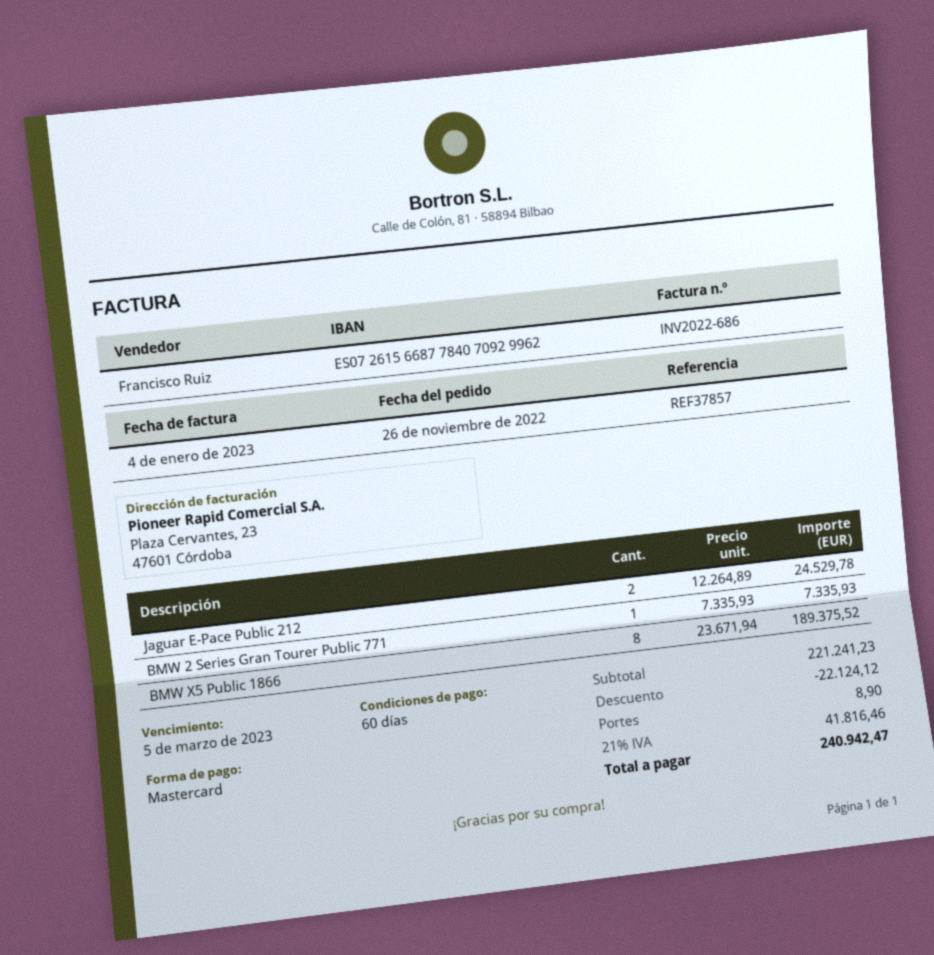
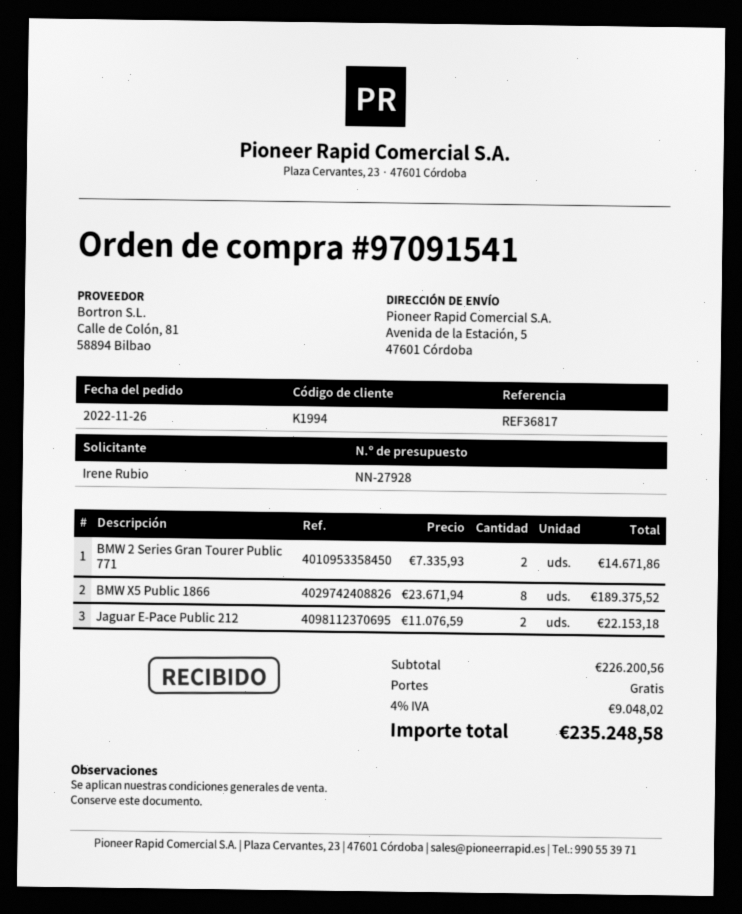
reference: REF37857 -> REF36817
Jaguar E-Pace Public 212: 2 x 12264.89 = 24529.78 -> 2 x 11076.59 = 22153.18
BMW 2 Series Gran Tourer Public 771: 1 x 7335.93 = 7335.93 -> 2 x 7335.93 = 14671.86
subtotal: 221241.23 -> 226200.56
discount: 22124.12 -> none
shipping: 8.90 -> 0.00
tax: 21% = 41816.46 -> 4% = 9048.02
total: 240942.47 -> 235248.58

